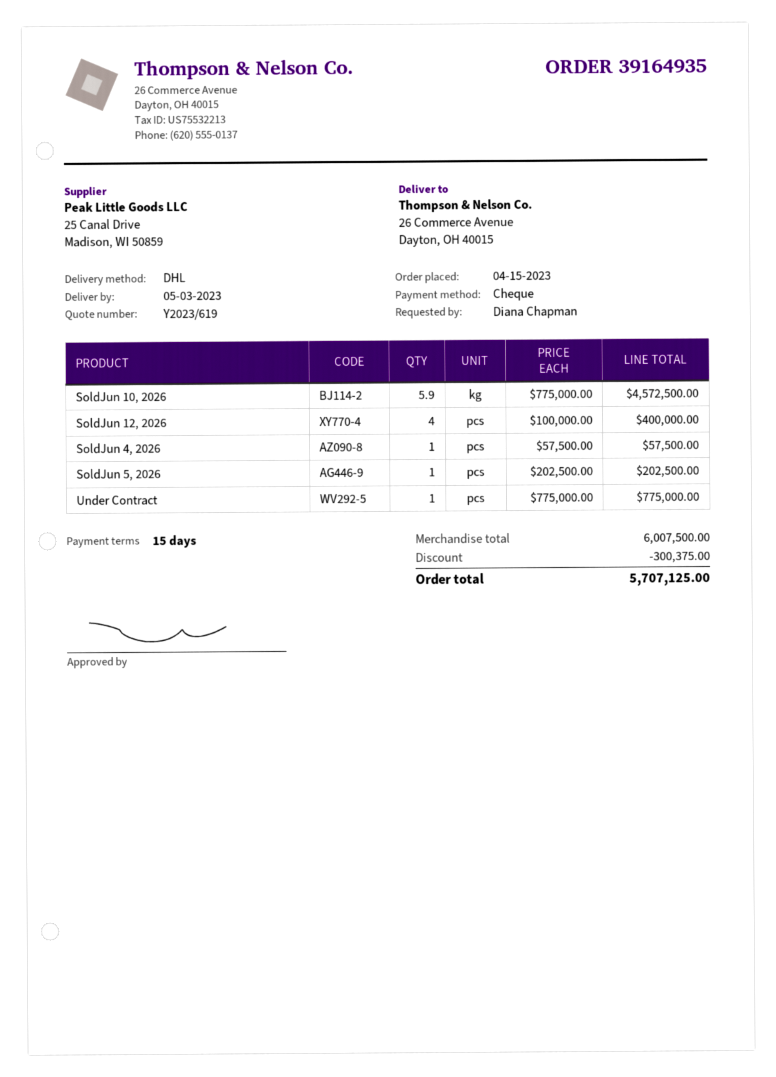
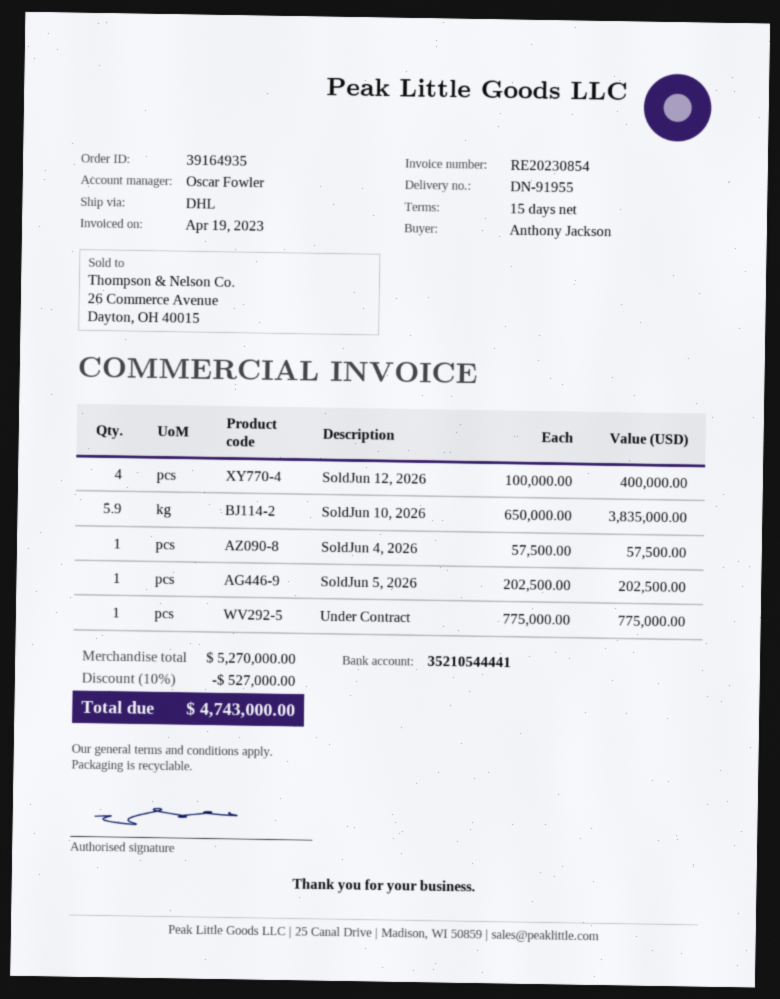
ordered by: Diana Chapman -> Anthony Jackson
SoldJun 10, 2026: 5.9 x 775000.00 = 4572500.00 -> 5.9 x 650000.00 = 3835000.00
subtotal: 6007500.00 -> 5270000.00
discount: 300375.00 -> 527000.00
total: 5707125.00 -> 4743000.00

